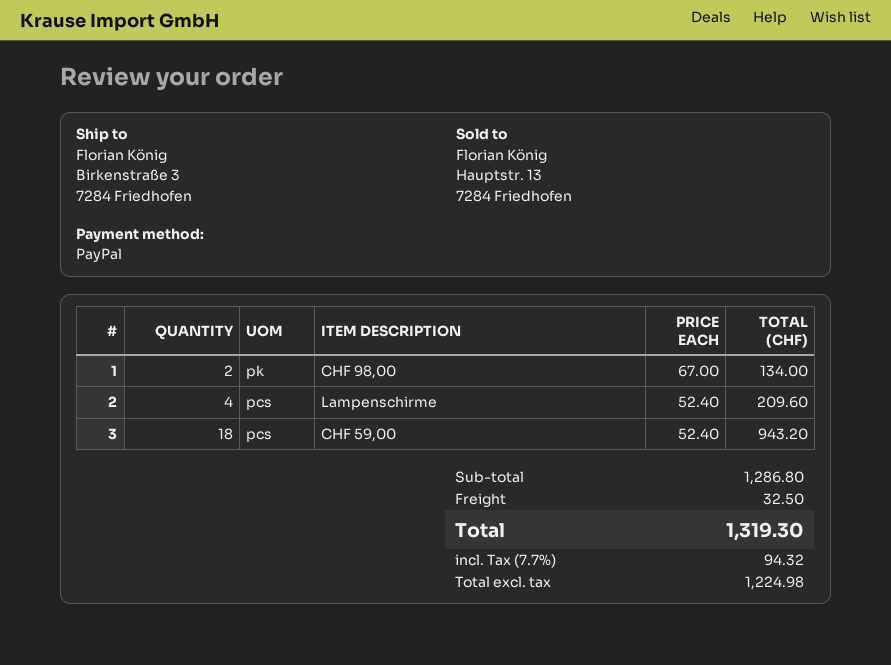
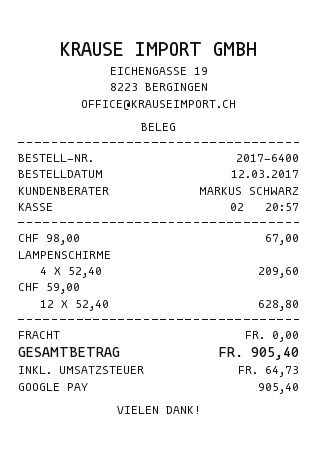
payment method: PayPal -> Google Pay
CHF 98,00: 2 x 67.00 = 134.00 -> 1 x 67.00 = 67.00
CHF 59,00: 18 x 52.40 = 943.20 -> 12 x 52.40 = 628.80
shipping: 32.50 -> 0.00
tax: 94.32 -> 64.73
total: 1319.30 -> 905.40

